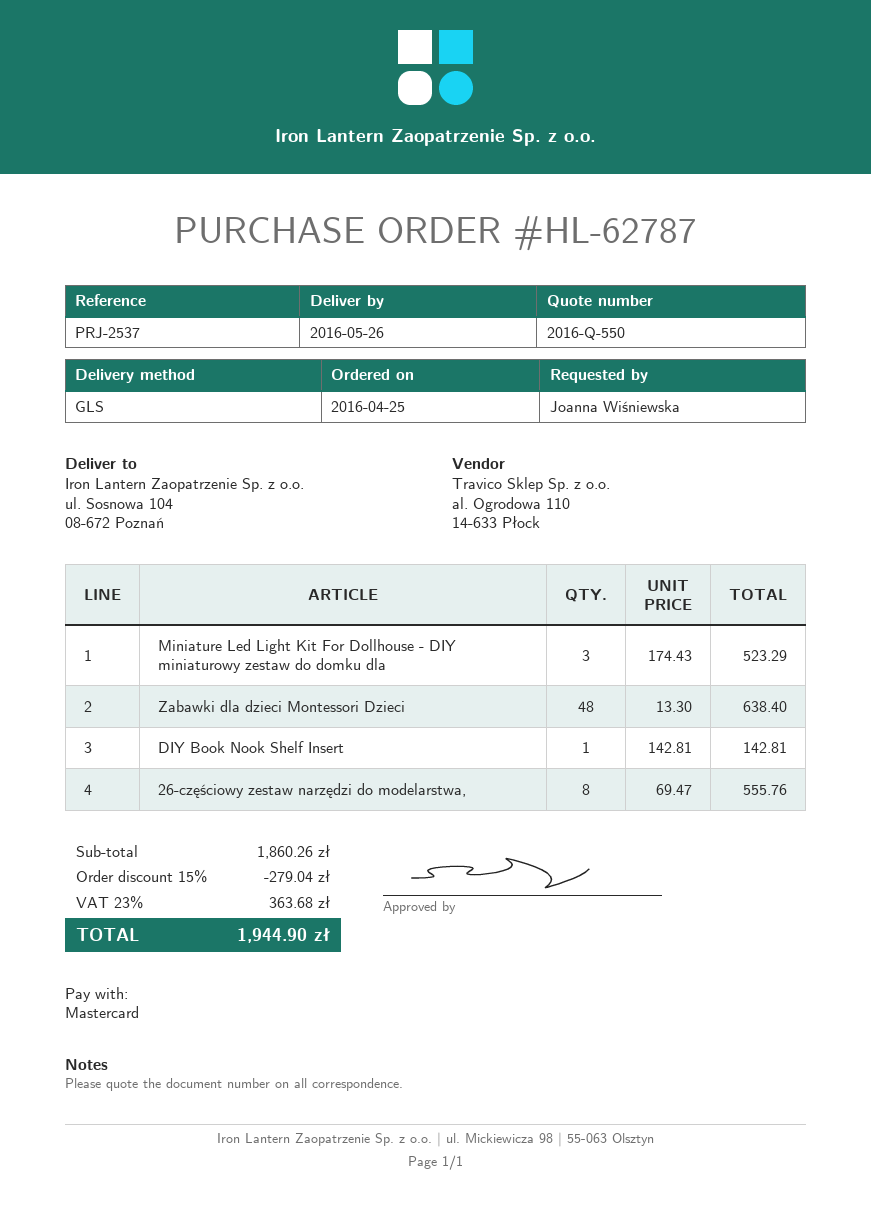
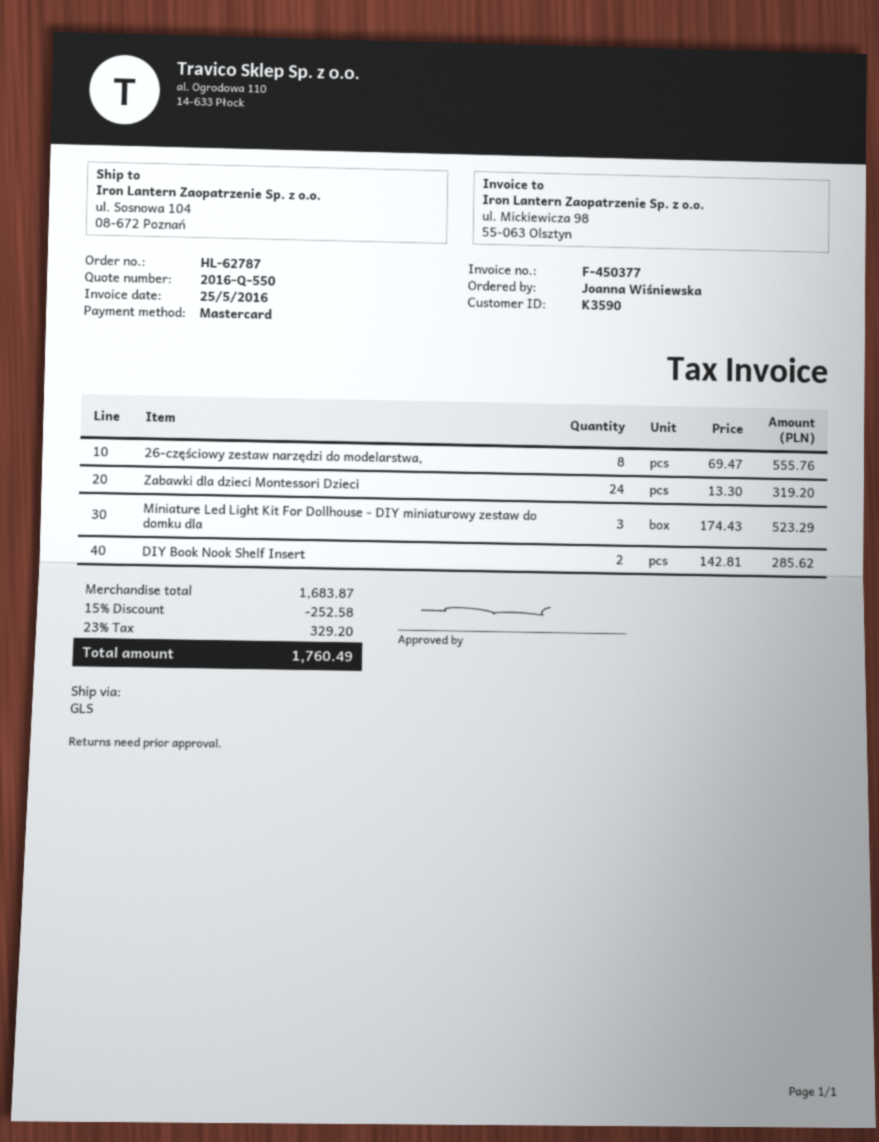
Zabawki dla dzieci Montessori Dzieci: 48 x 13.30 = 638.40 -> 24 x 13.30 = 319.20
DIY Book Nook Shelf Insert: 1 x 142.81 = 142.81 -> 2 x 142.81 = 285.62
subtotal: 1860.26 -> 1683.87
discount: 15% = 279.04 -> 15% = 252.58
tax: 23% = 363.68 -> 23% = 329.20
total: 1944.90 -> 1760.49

